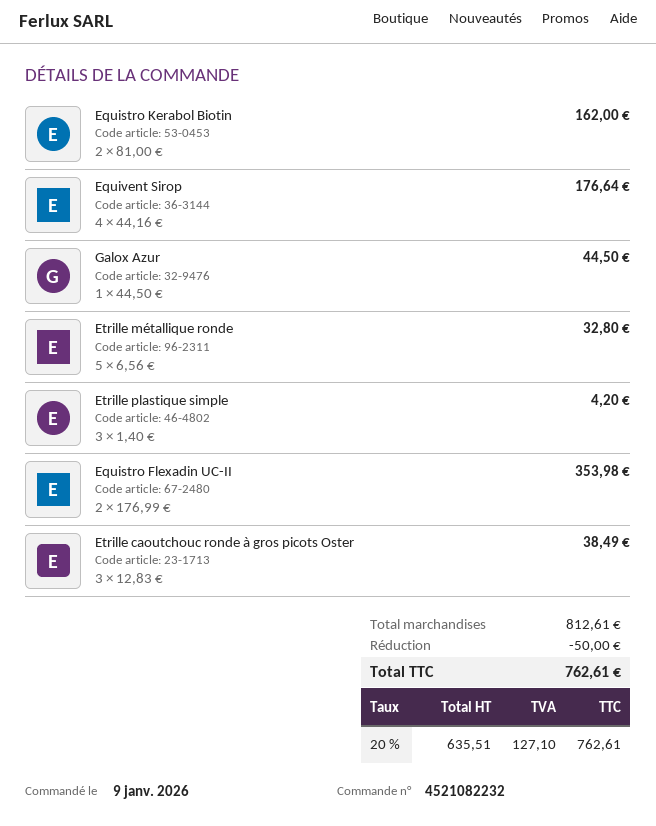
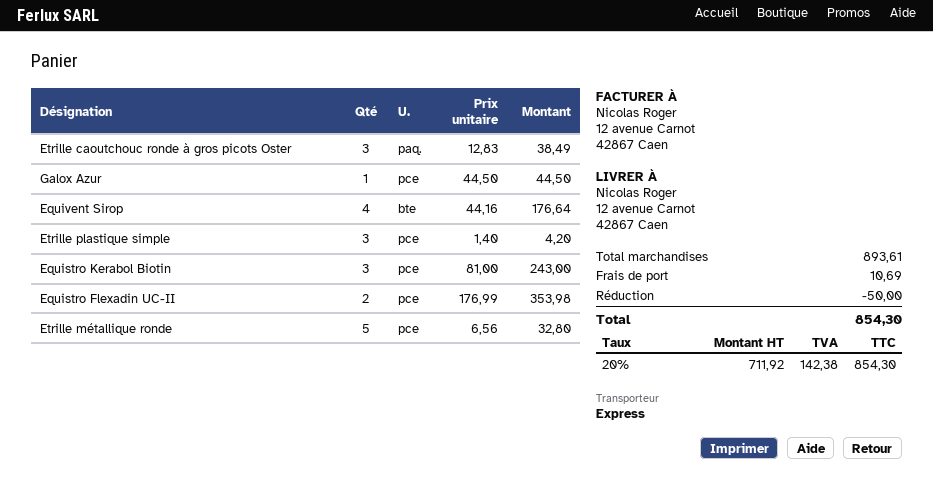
Equistro Kerabol Biotin: 2 x 81.00 = 162.00 -> 3 x 81.00 = 243.00
subtotal: 812.61 -> 893.61
shipping: none -> 10.69
net: 635.51 -> 711.92
tax: 20% = 127.10 -> 20% = 142.38
total: 762.61 -> 854.30

